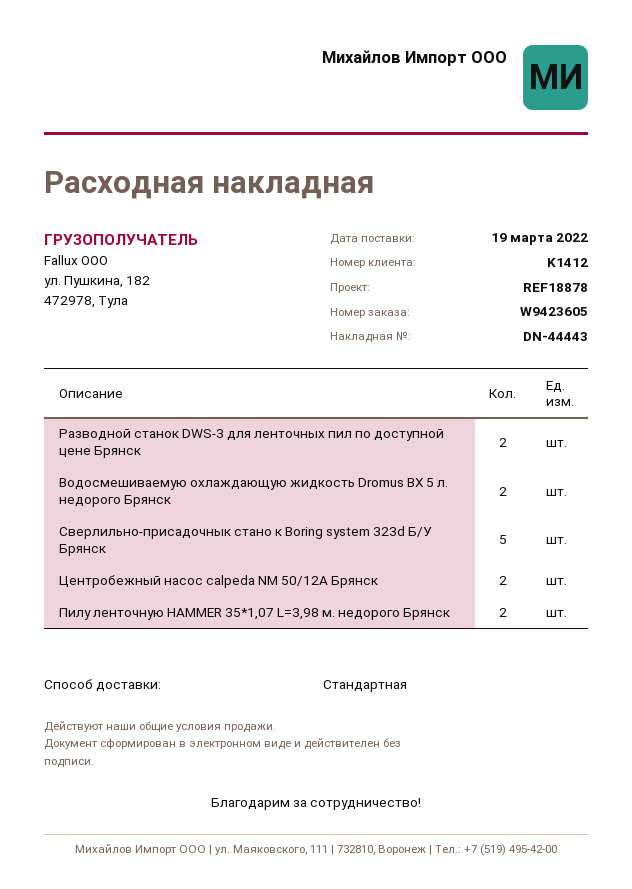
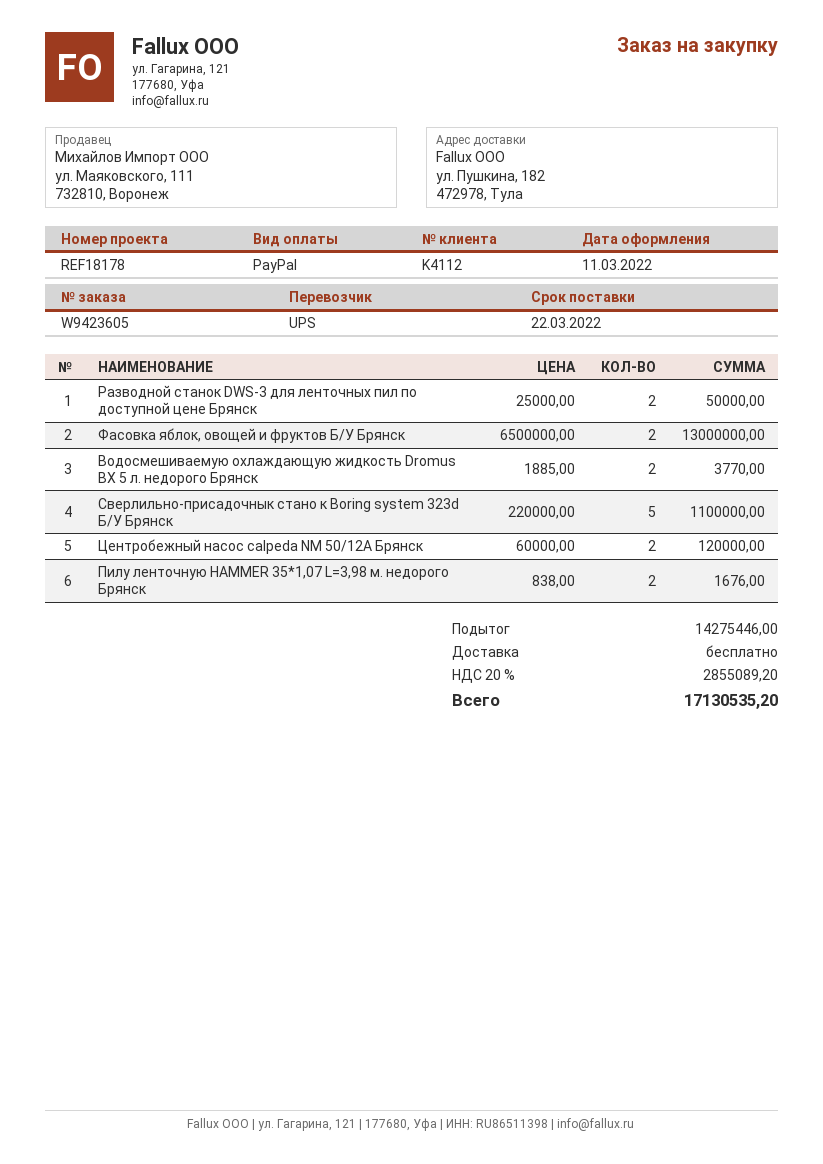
delivery date: 2022-03-19 -> 2022-03-22
customer number: K1412 -> K4112
reference: REF18878 -> REF18178
shipping method: standard -> UPS
Фасовка яблок, овощей и фруктов Б/У Брянск: none -> 2

